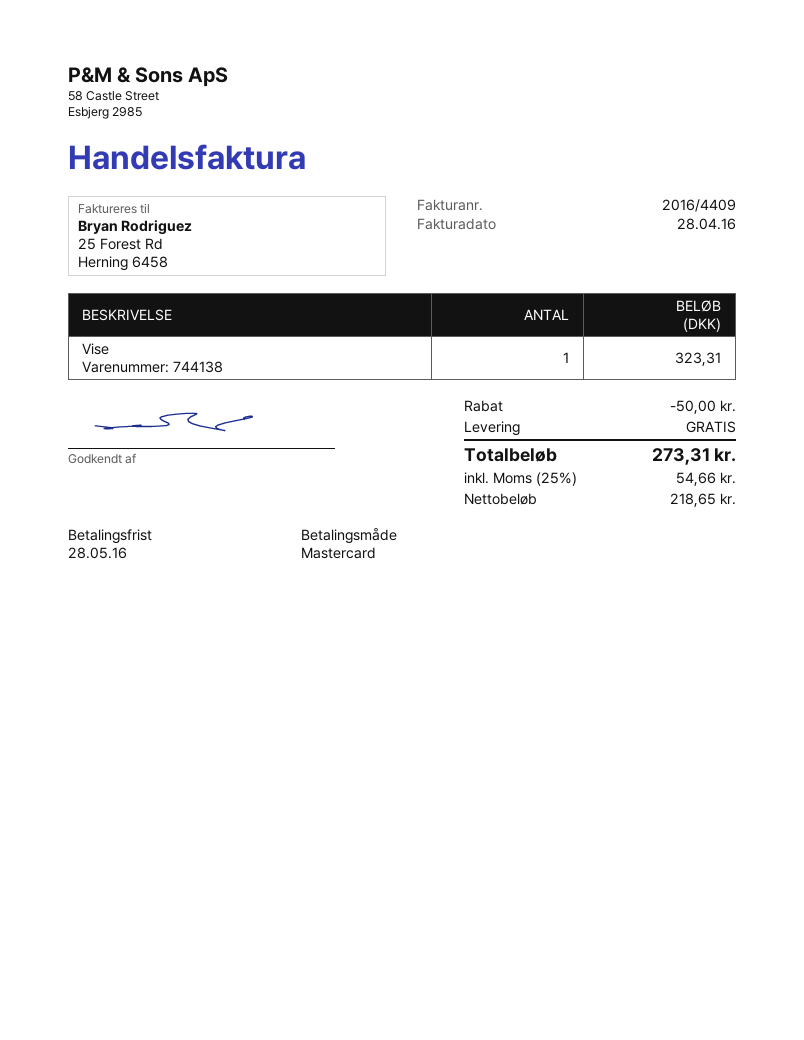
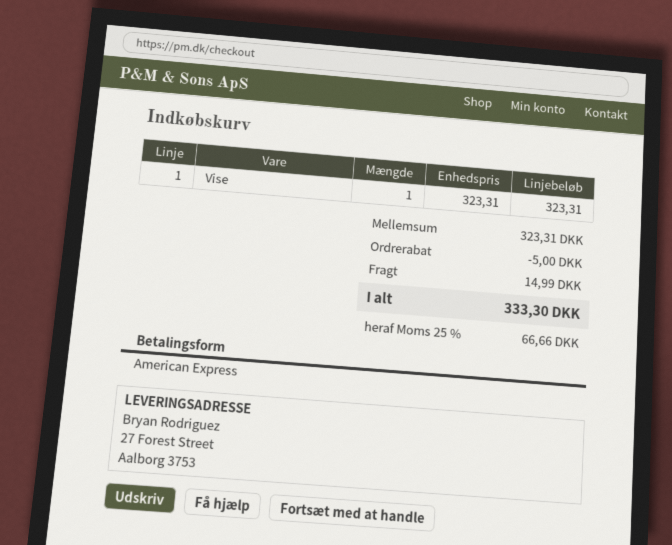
payment method: Mastercard -> American Express
discount: 50.00 -> 5.00
shipping: 0.00 -> 14.99
tax: 25% = 54.66 -> 25% = 66.66
total: 273.31 -> 333.30

